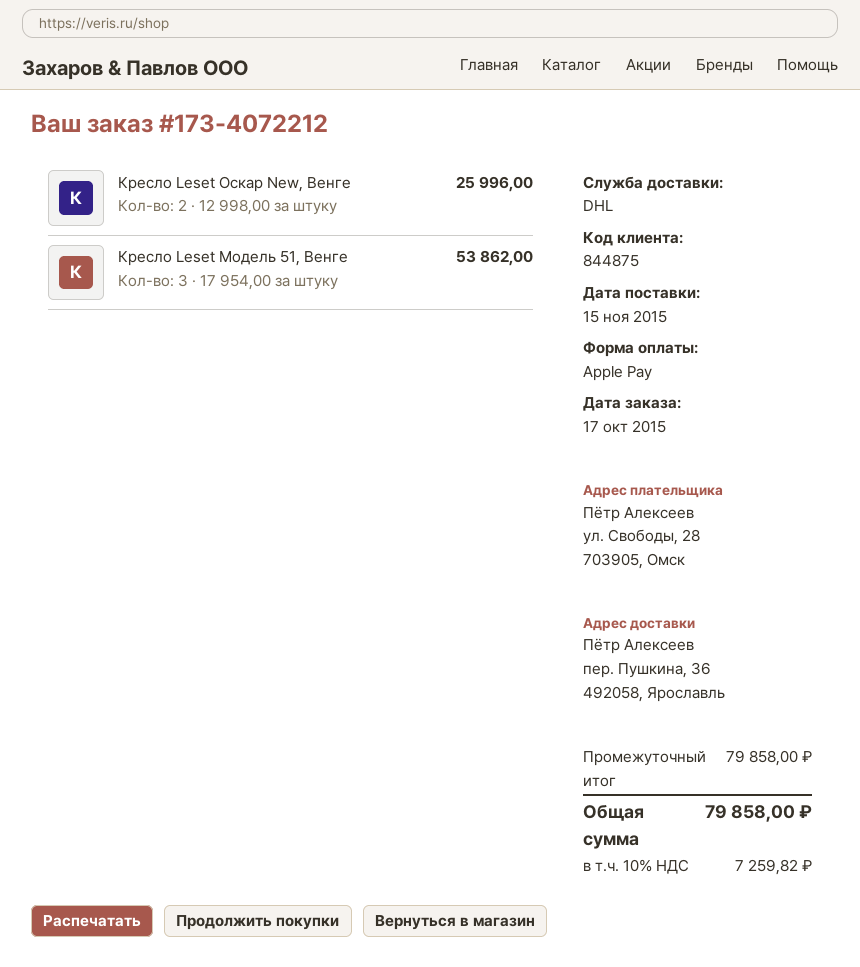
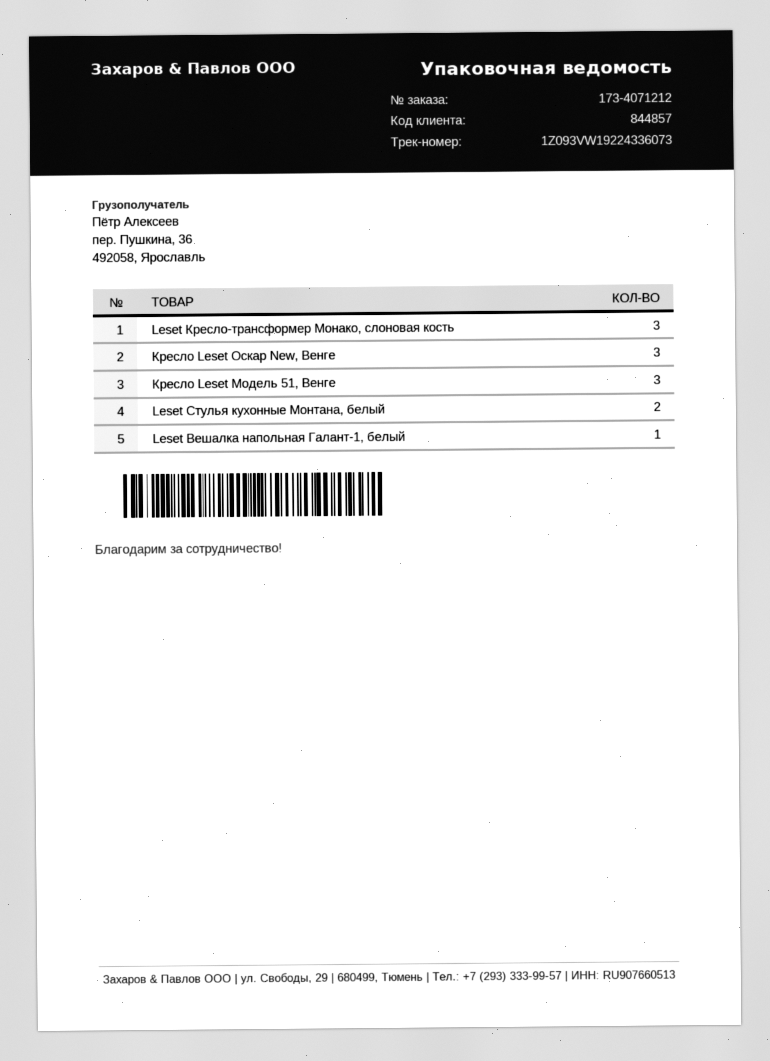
order number: 173-4072212 -> 173-4071212
customer number: 844875 -> 844857
Кресло Leset Оскар New, Венге: 2 -> 3
Leset Кресло-трансформер Монако, слоновая кость: none -> 3
Leset Стулья кухонные Монтана, белый: none -> 2
Leset Вешалка напольная Галант-1, белый: none -> 1

